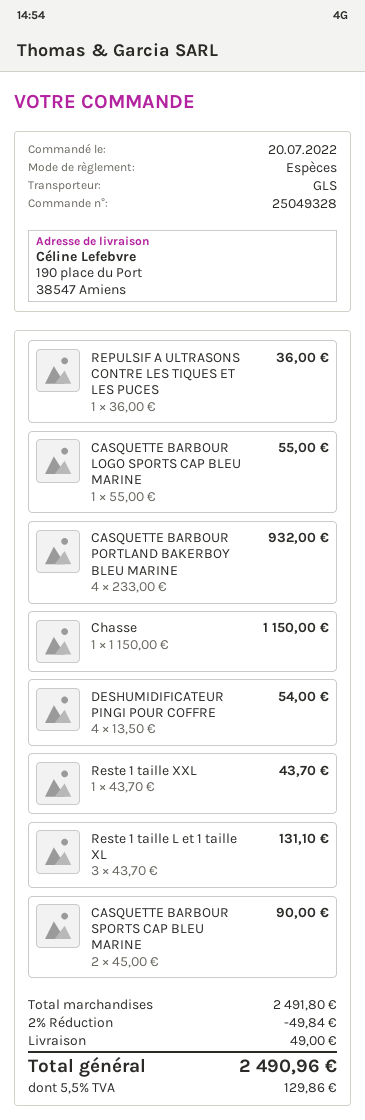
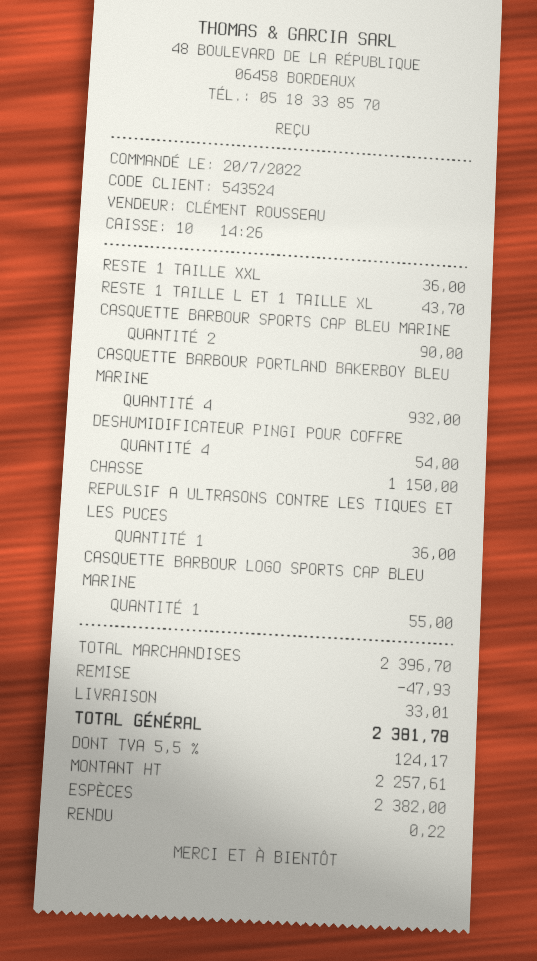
Reste 1 taille XXL: 1 for 43.70 -> 1 for 36.00
Reste 1 taille L et 1 taille XL: 3 for 131.10 -> 1 for 43.70
subtotal: 2491.80 -> 2396.70
discount: 49.84 -> 47.93
shipping: 49.00 -> 33.01
tax: 5.5% = 129.86 -> 5.5% = 124.17
total: 2490.96 -> 2381.78

